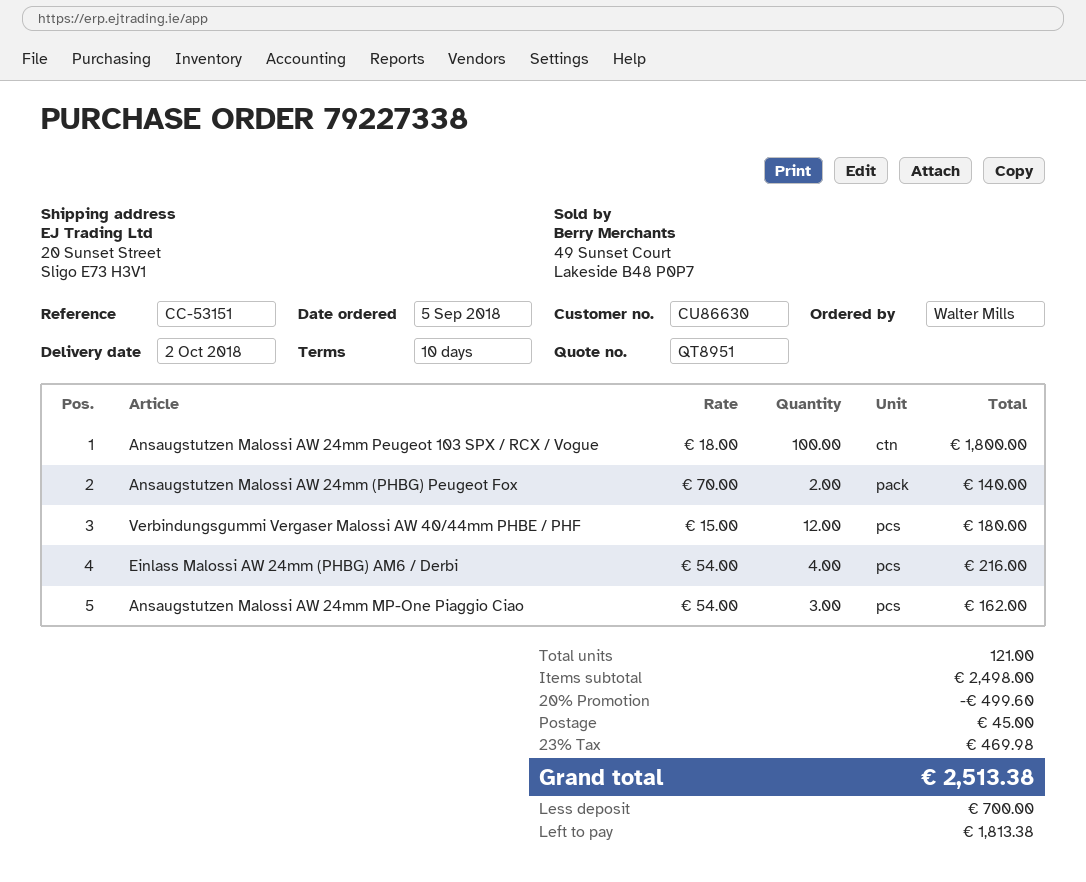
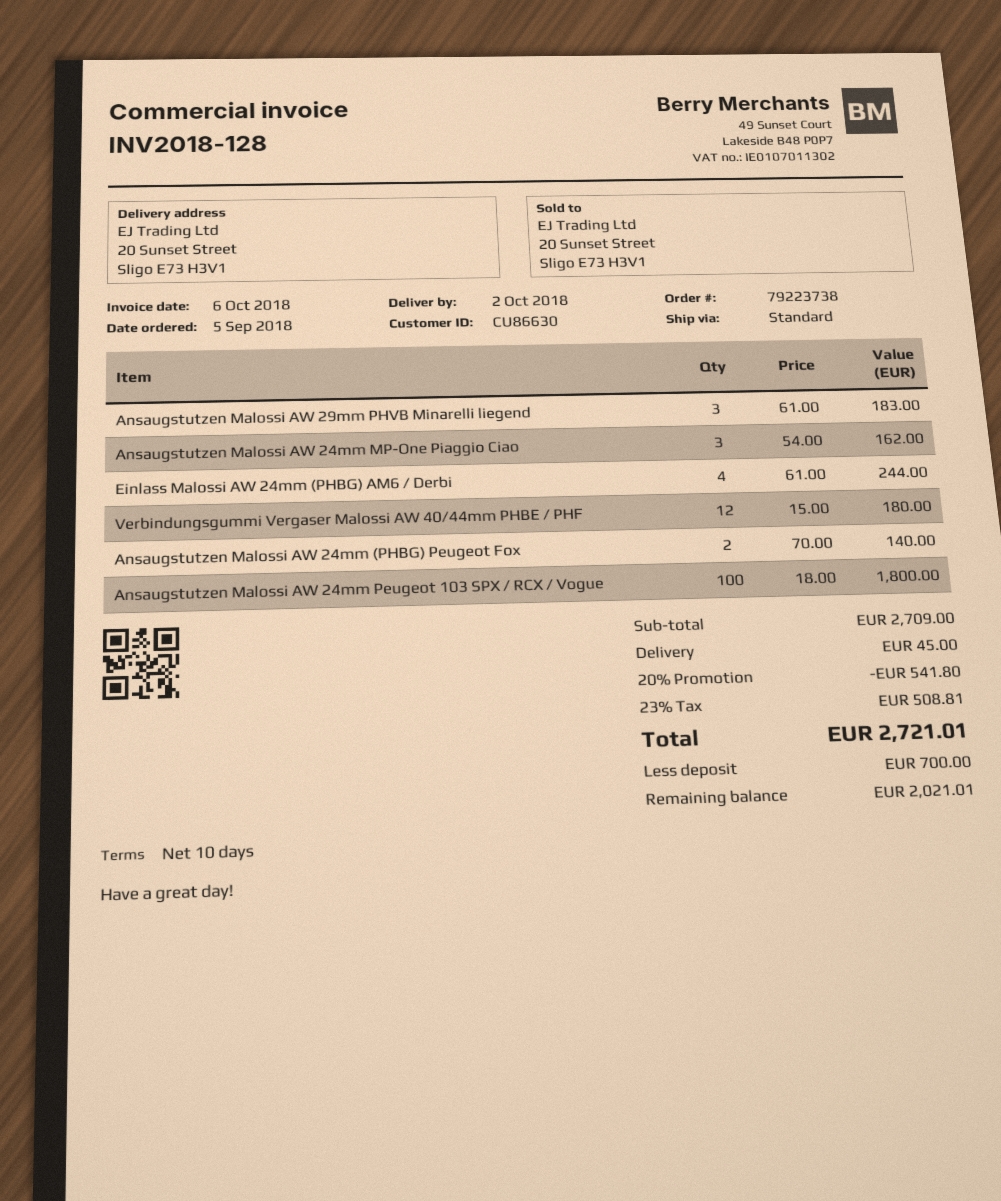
order number: 79227338 -> 79223738
Einlass Malossi AW 24mm (PHBG) AM6 / Derbi: 4 x 54.00 = 216.00 -> 4 x 61.00 = 244.00
Ansaugstutzen Malossi AW 29mm PHVB Minarelli liegend: none -> 3 x 61.00 = 183.00
subtotal: 2498.00 -> 2709.00
discount: 20% = 499.60 -> 20% = 541.80
tax: 23% = 469.98 -> 23% = 508.81
total: 2513.38 -> 2721.01
balance: 1813.38 -> 2021.01

